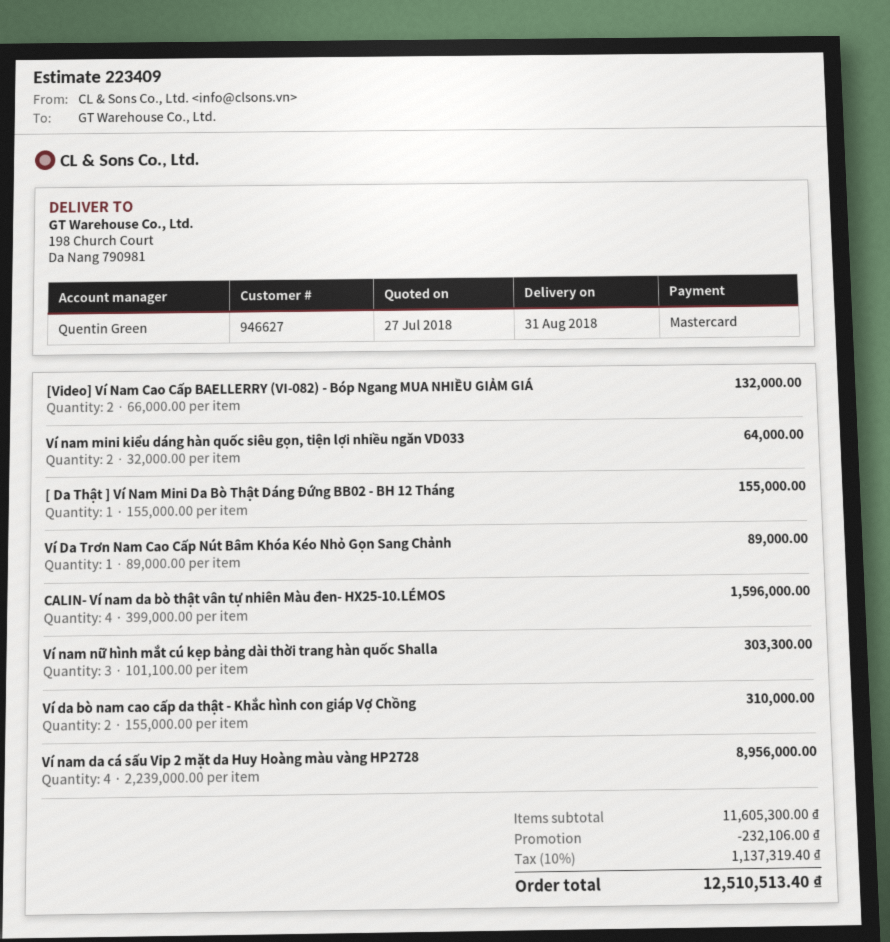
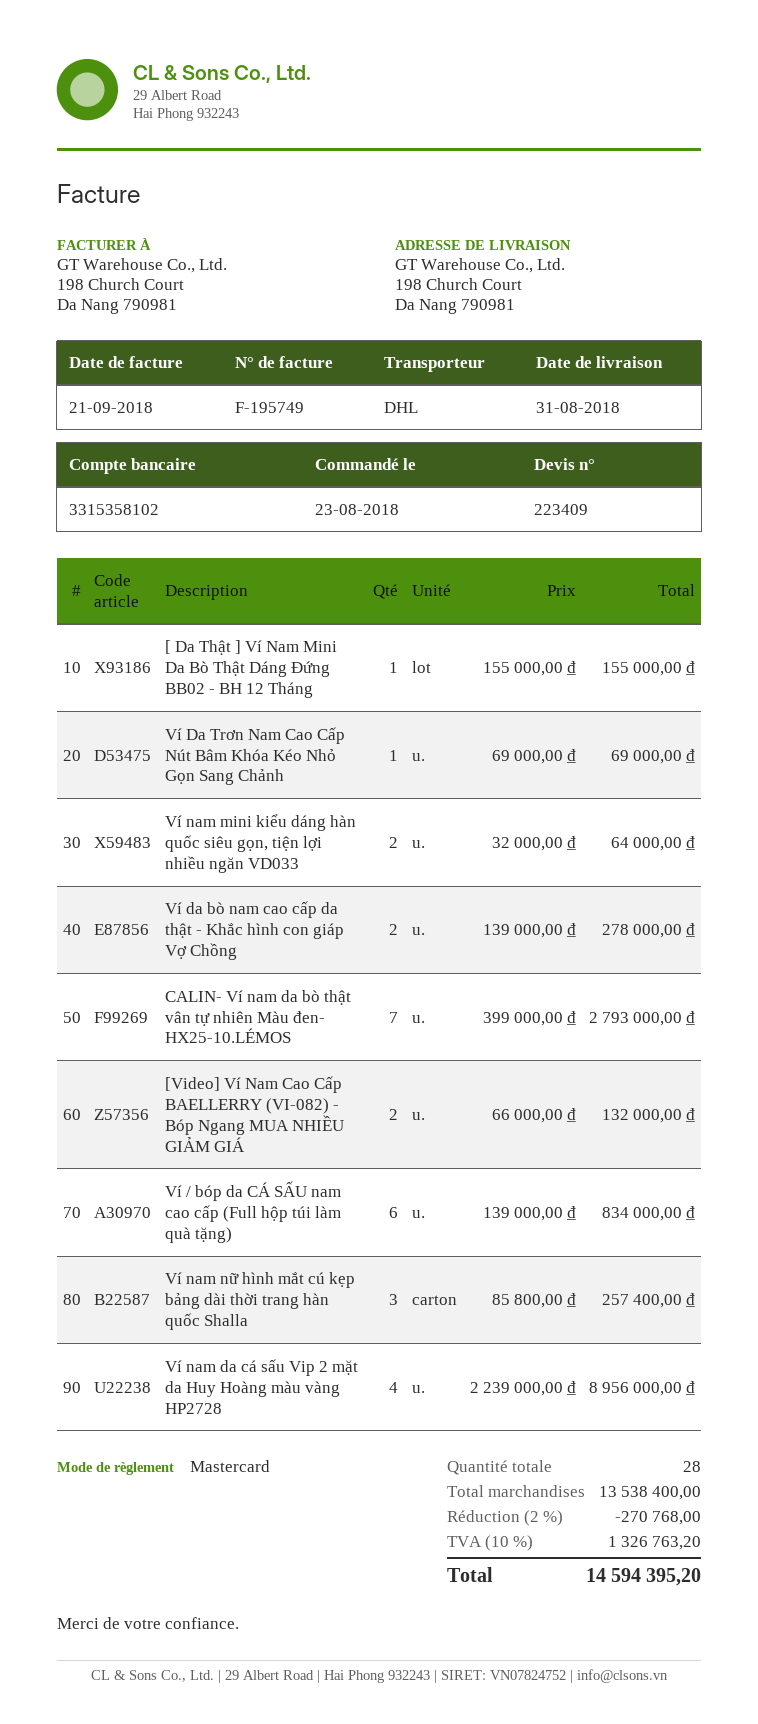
Ví Da Trơn Nam Cao Cấp Nút Bâm Khóa Kéo Nhỏ Gọn Sang Chảnh: 1 x 89000.00 = 89000.00 -> 1 x 69000.00 = 69000.00
CALIN- Ví nam da bò thật vân tự nhiên Màu đen- HX25-10.LÉMOS: 4 x 399000.00 = 1596000.00 -> 7 x 399000.00 = 2793000.00
Ví nam nữ hình mắt cú kẹp bảng dài thời trang hàn quốc Shalla: 3 x 101100.00 = 303300.00 -> 3 x 85800.00 = 257400.00
Ví da bò nam cao cấp da thật - Khắc hình con giáp Vợ Chồng: 2 x 155000.00 = 310000.00 -> 2 x 139000.00 = 278000.00
Ví / bóp da CÁ SẤU nam cao cấp (Full hộp túi làm quà tặng): none -> 6 x 139000.00 = 834000.00
subtotal: 11605300.00 -> 13538400.00
discount: 232106.00 -> 270768.00
tax: 10% = 1137319.40 -> 10% = 1326763.20
total: 12510513.40 -> 14594395.20

